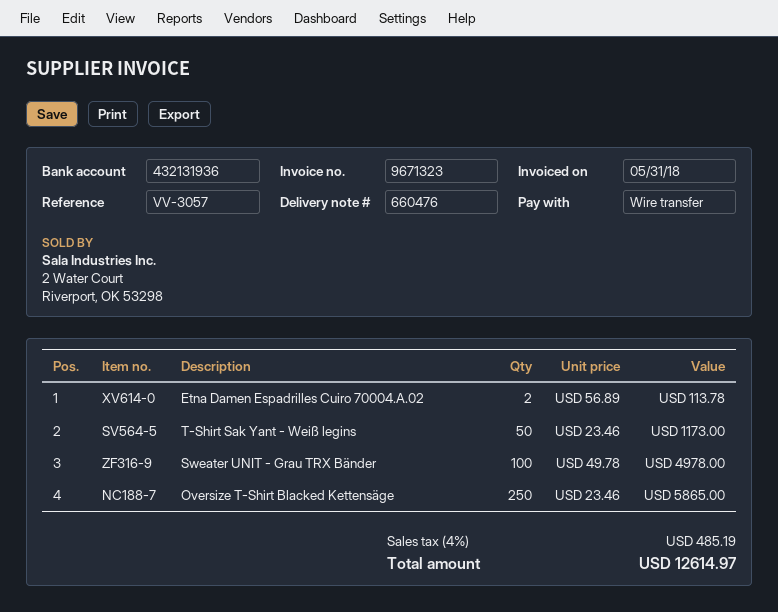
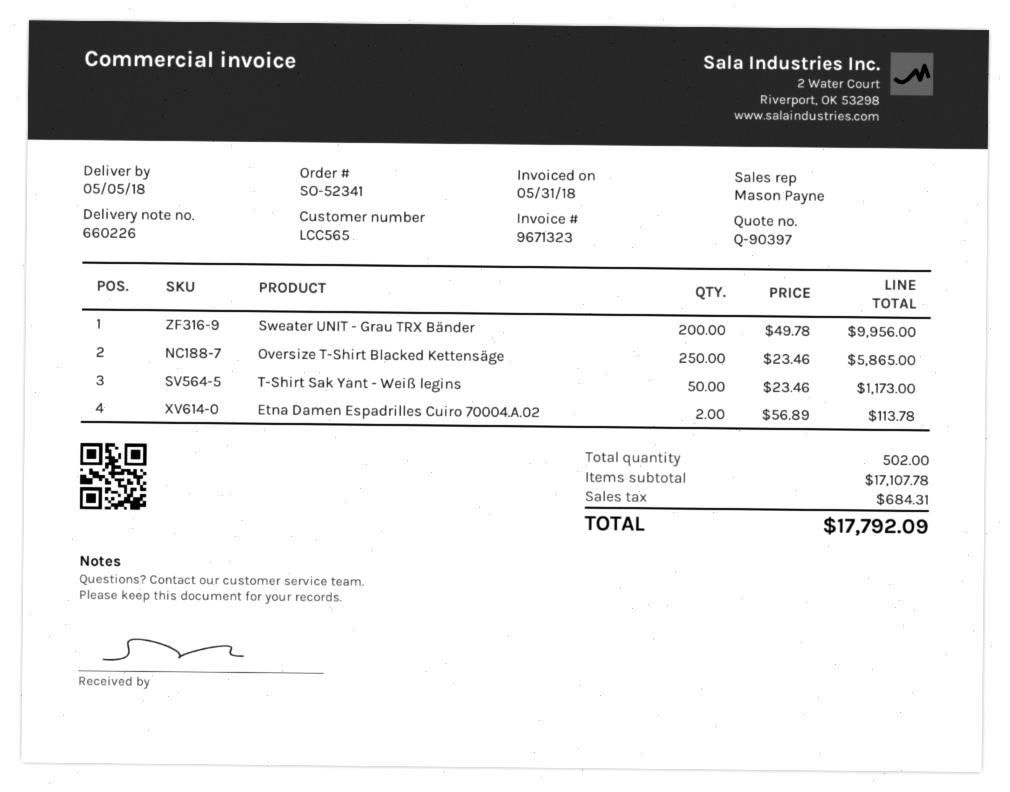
delivery note number: 660476 -> 660226
Sweater UNIT - Grau TRX Bänder: 100 x 49.78 = 4978.00 -> 200 x 49.78 = 9956.00
tax: 485.19 -> 684.31
total: 12614.97 -> 17792.09

